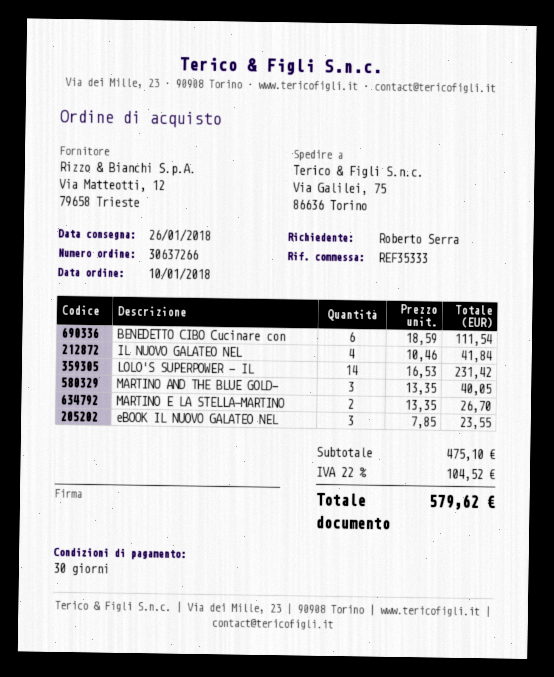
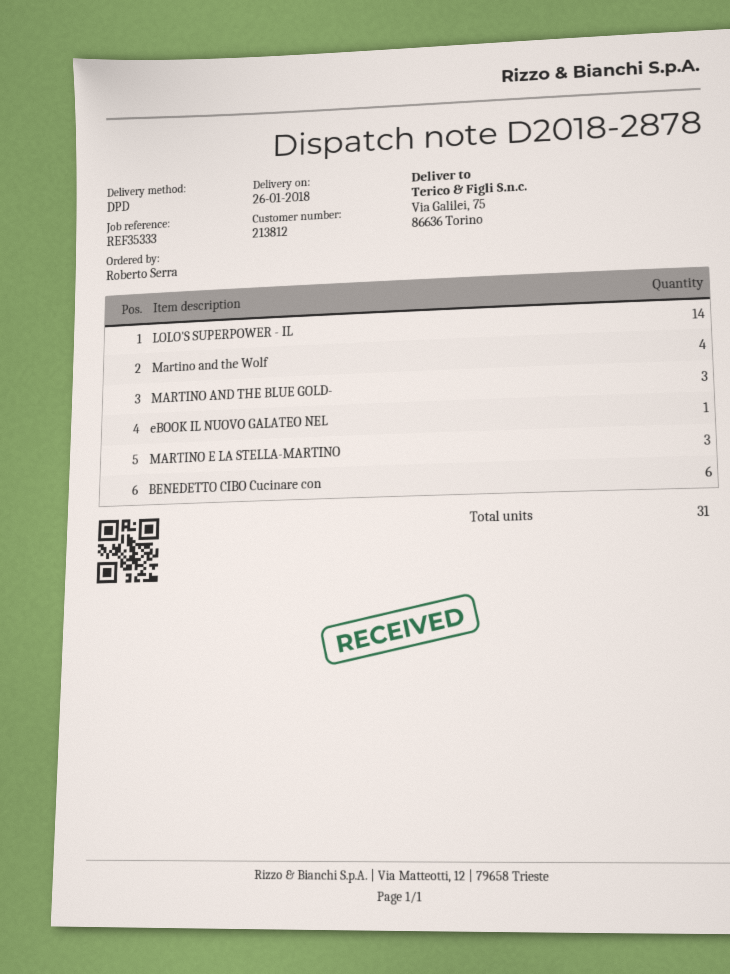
IL NUOVO GALATEO NEL: 4 -> none
MARTINO E LA STELLA-MARTINO: 2 -> 3
eBOOK IL NUOVO GALATEO NEL: 3 -> 1
Martino and the Wolf: none -> 4

